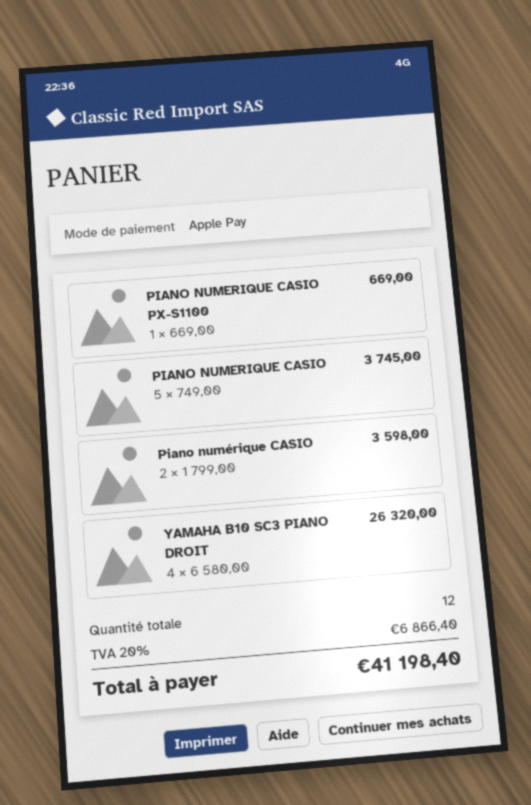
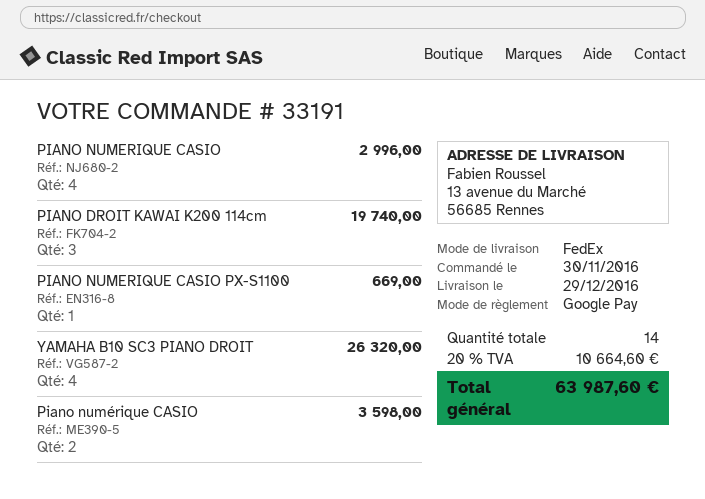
payment method: Apple Pay -> Google Pay
PIANO NUMERIQUE CASIO: 5 for 3745.00 -> 4 for 2996.00
PIANO DROIT KAWAI K200 114cm: none -> 3 for 19740.00
total quantity: 12 -> 14
tax: 20% = 6866.40 -> 20% = 10664.60
total: 41198.40 -> 63987.60

